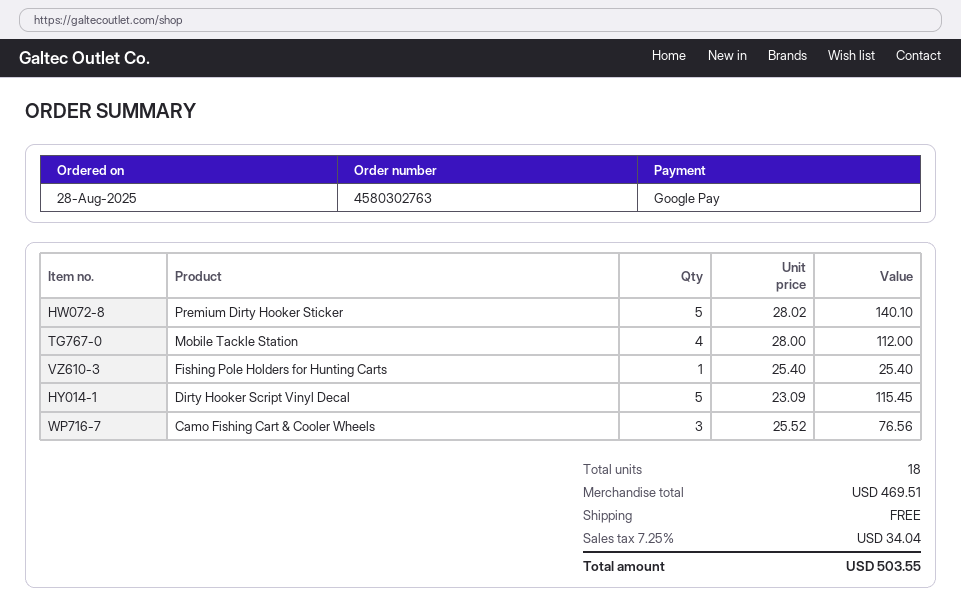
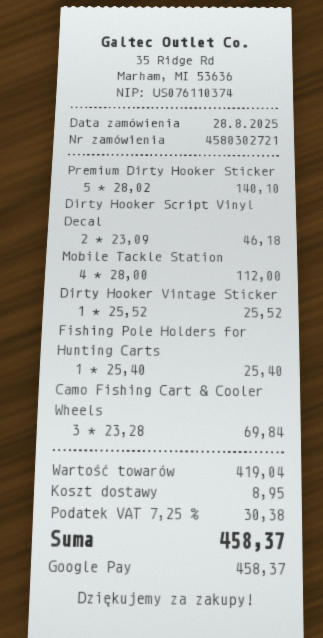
order number: 4580302763 -> 4580302721
Dirty Hooker Script Vinyl Decal: 5 x 23.09 = 115.45 -> 2 x 23.09 = 46.18
Camo Fishing Cart & Cooler Wheels: 3 x 25.52 = 76.56 -> 3 x 23.28 = 69.84
Dirty Hooker Vintage Sticker: none -> 1 x 25.52 = 25.52
subtotal: 469.51 -> 419.04
shipping: 0.00 -> 8.95
tax: 7.25% = 34.04 -> 7.25% = 30.38
total: 503.55 -> 458.37

